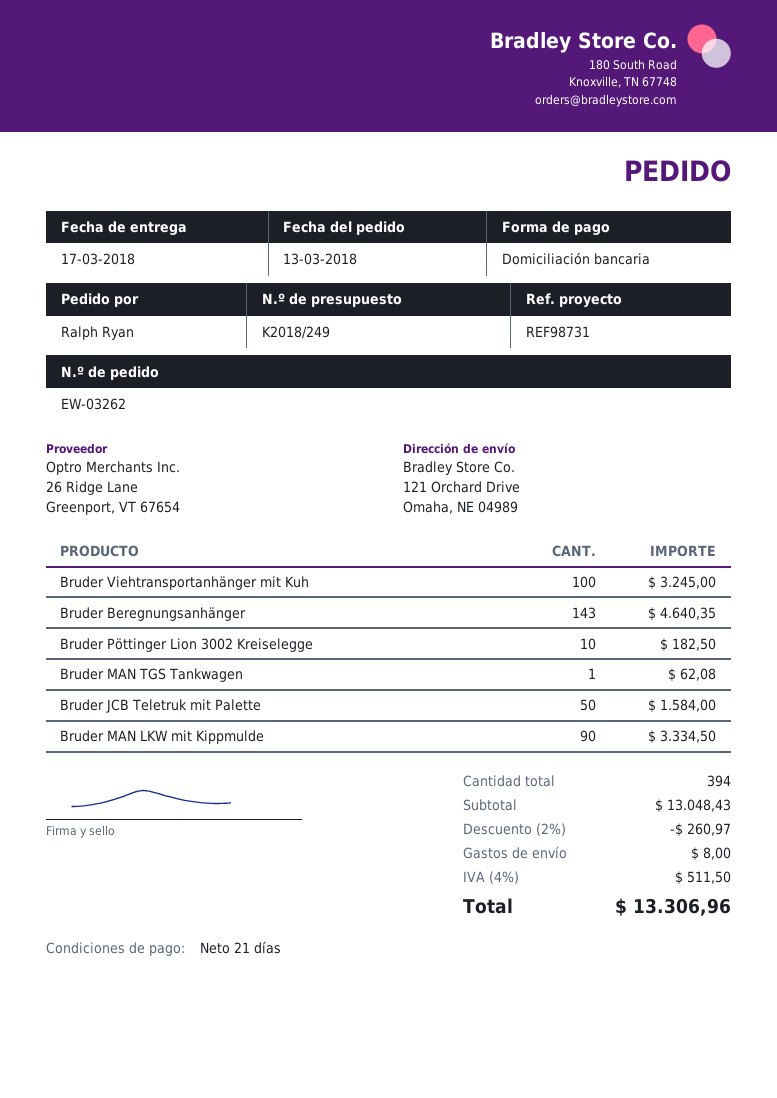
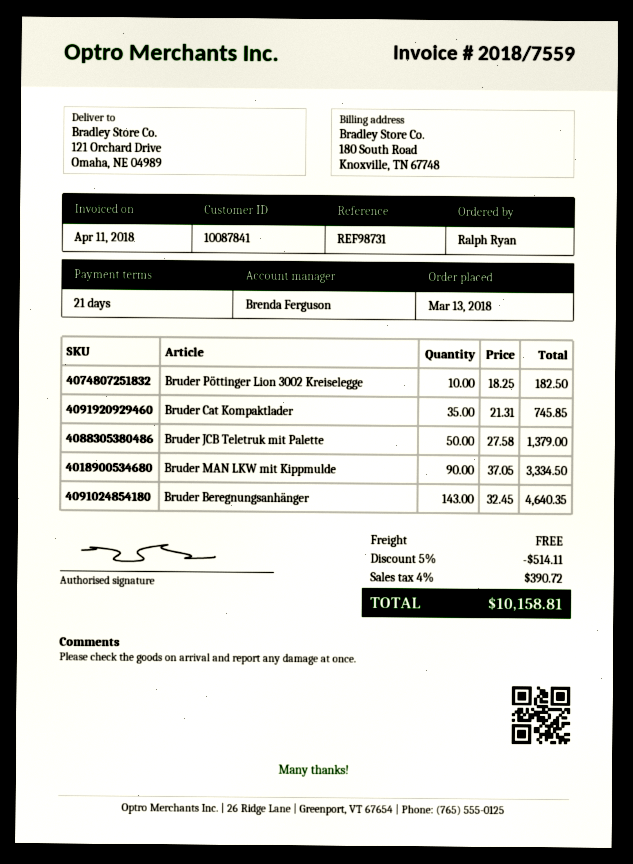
Bruder Viehtransportanhänger mit Kuh: 100 for 3245.00 -> none
Bruder MAN TGS Tankwagen: 1 for 62.08 -> none
Bruder JCB Teletruk mit Palette: 50 for 1584.00 -> 50 for 1379.00
Bruder Cat Kompaktlader: none -> 35 for 745.85
discount: 2% = 260.97 -> 5% = 514.11
shipping: 8.00 -> 0.00
tax: 4% = 511.50 -> 4% = 390.72
total: 13306.96 -> 10158.81

